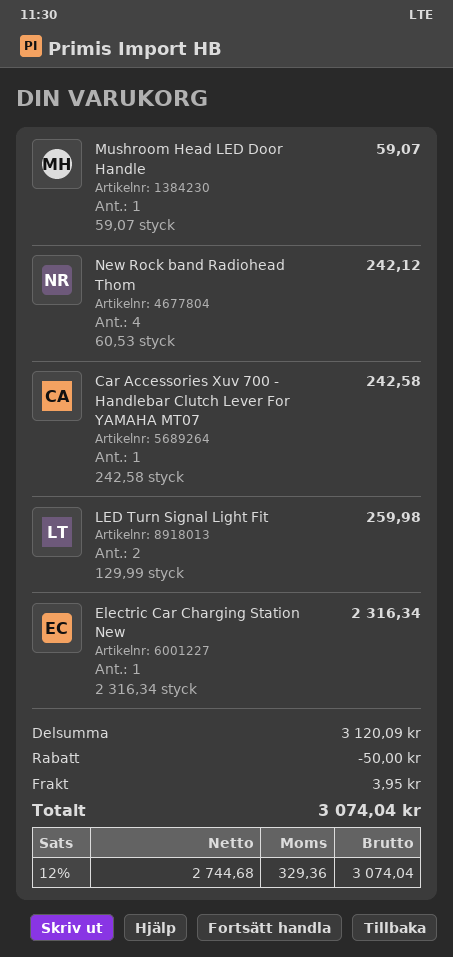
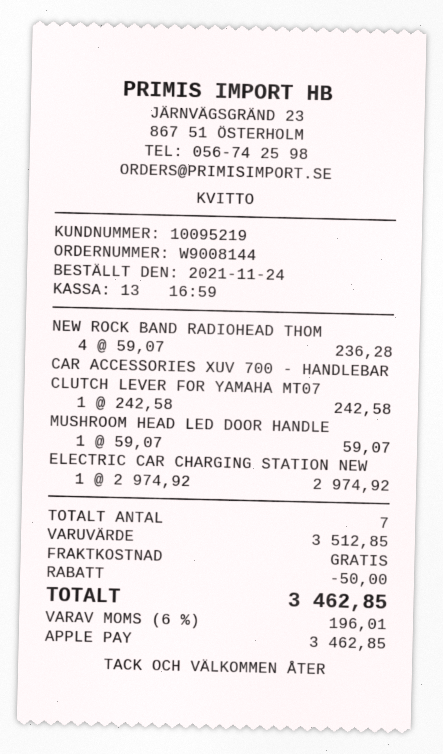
New Rock band Radiohead Thom: 4 x 60.53 = 242.12 -> 4 x 59.07 = 236.28
LED Turn Signal Light Fit: 2 x 129.99 = 259.98 -> none
Electric Car Charging Station New: 1 x 2316.34 = 2316.34 -> 1 x 2974.92 = 2974.92
subtotal: 3120.09 -> 3512.85
shipping: 3.95 -> 0.00
tax: 12% = 329.36 -> 6% = 196.01
total: 3074.04 -> 3462.85

